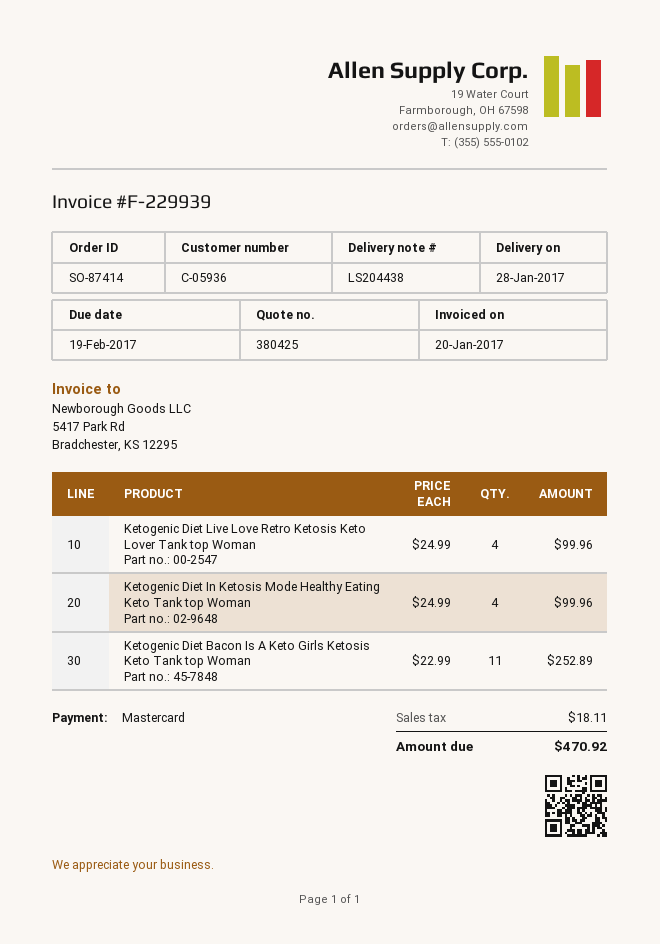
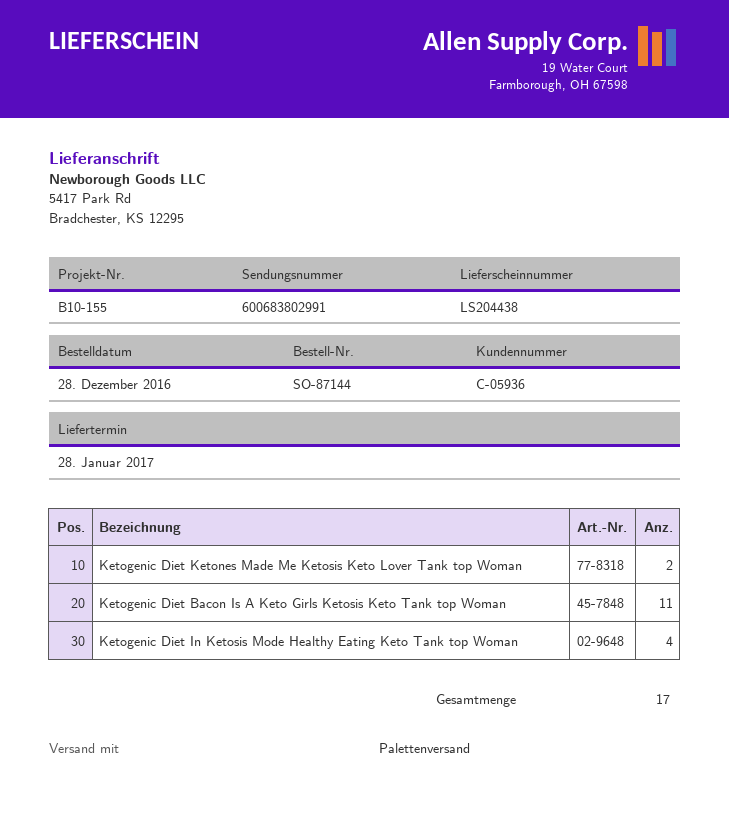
order number: SO-87414 -> SO-87144
Ketogenic Diet Live Love Retro Ketosis Keto Lover Tank top Woman: 4 -> none
Ketogenic Diet Ketones Made Me Ketosis Keto Lover Tank top Woman: none -> 2

